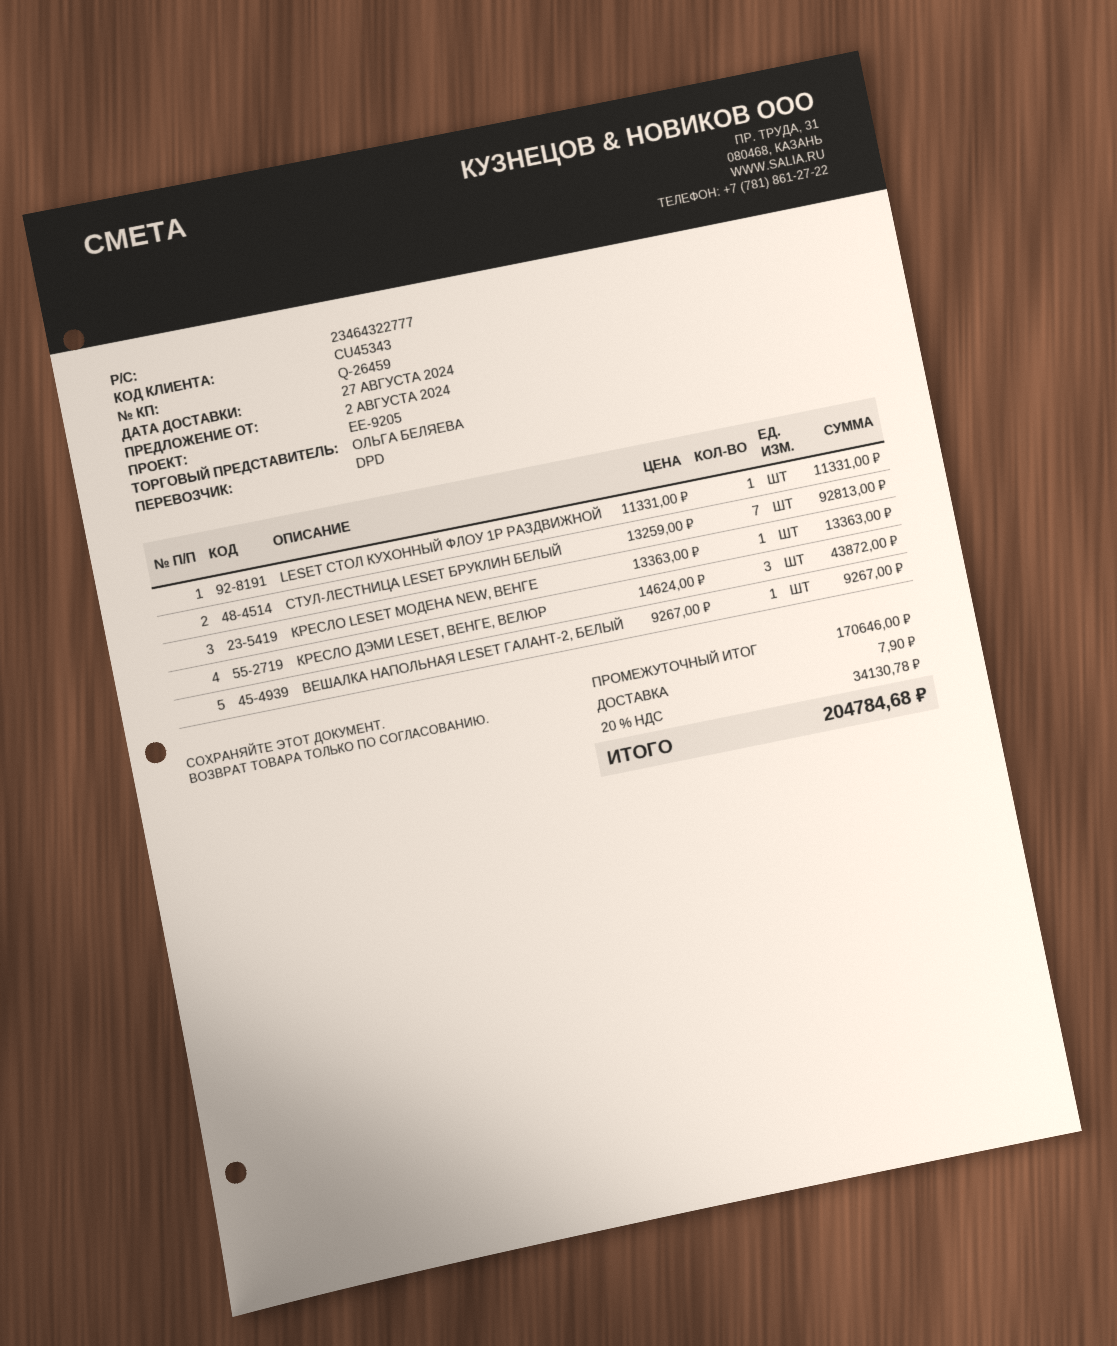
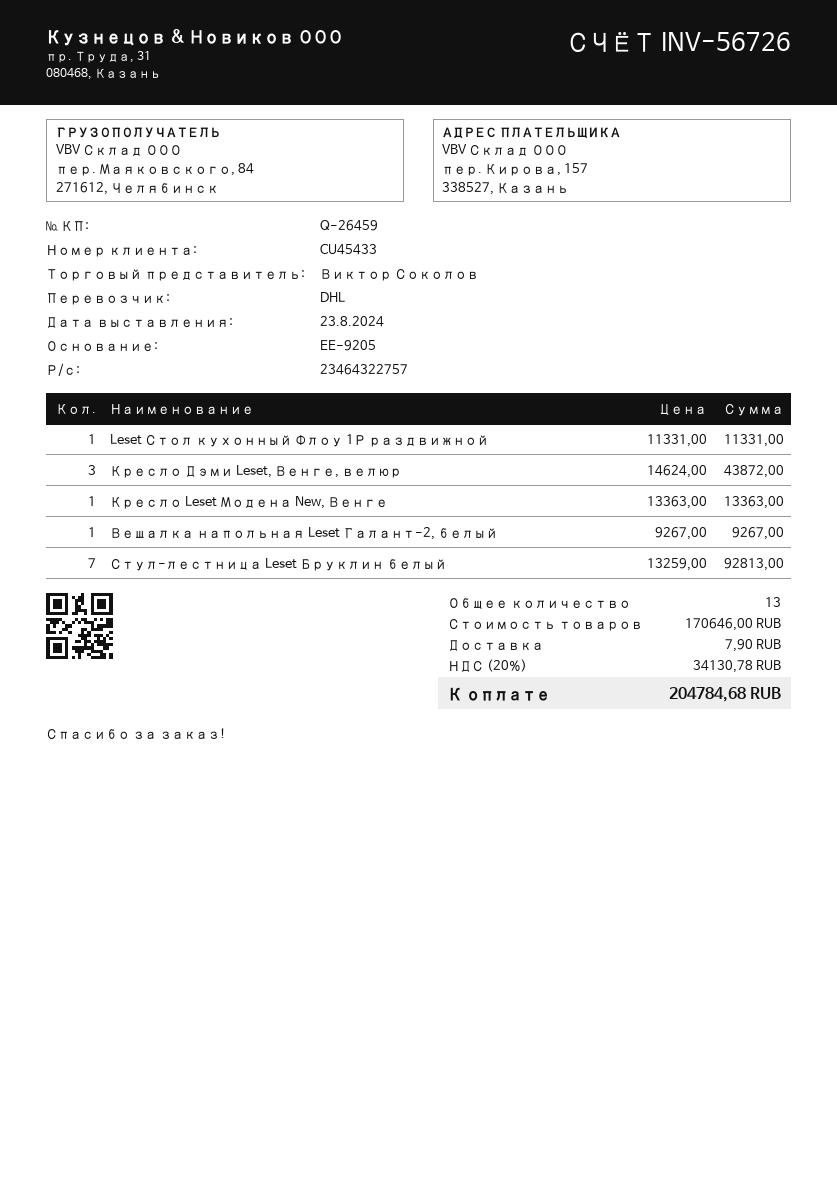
customer number: CU45343 -> CU45433
sales rep: ОЛЬГА БЕЛЯЕВА -> Виктор Соколов
bank account: 23464322777 -> 23464322757
shipping method: DPD -> DHL

